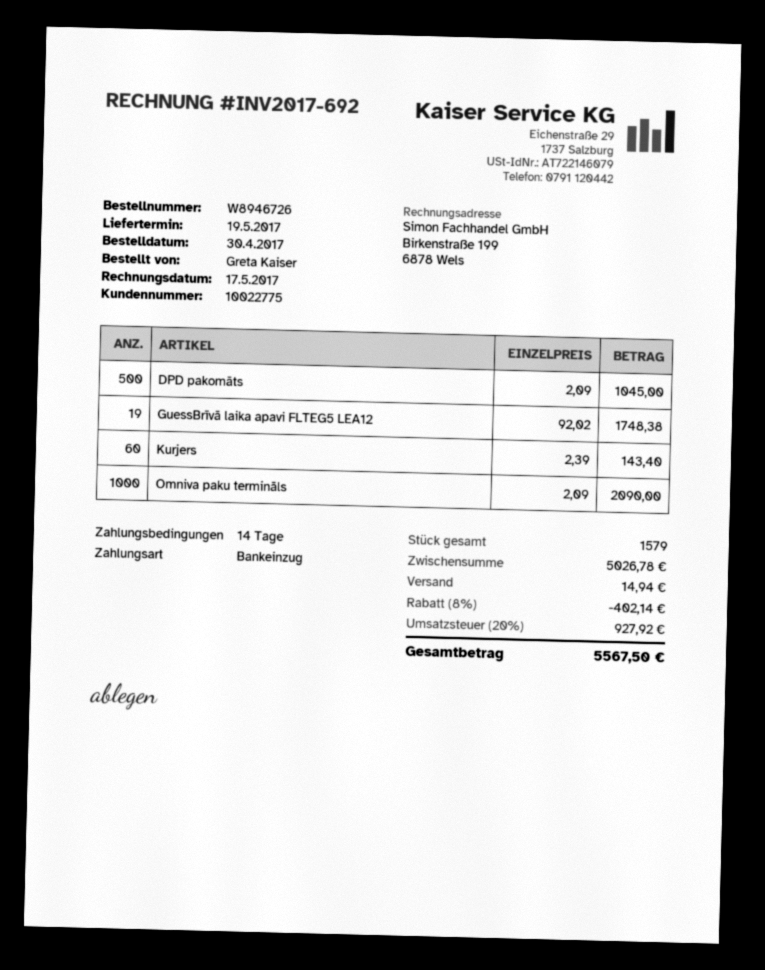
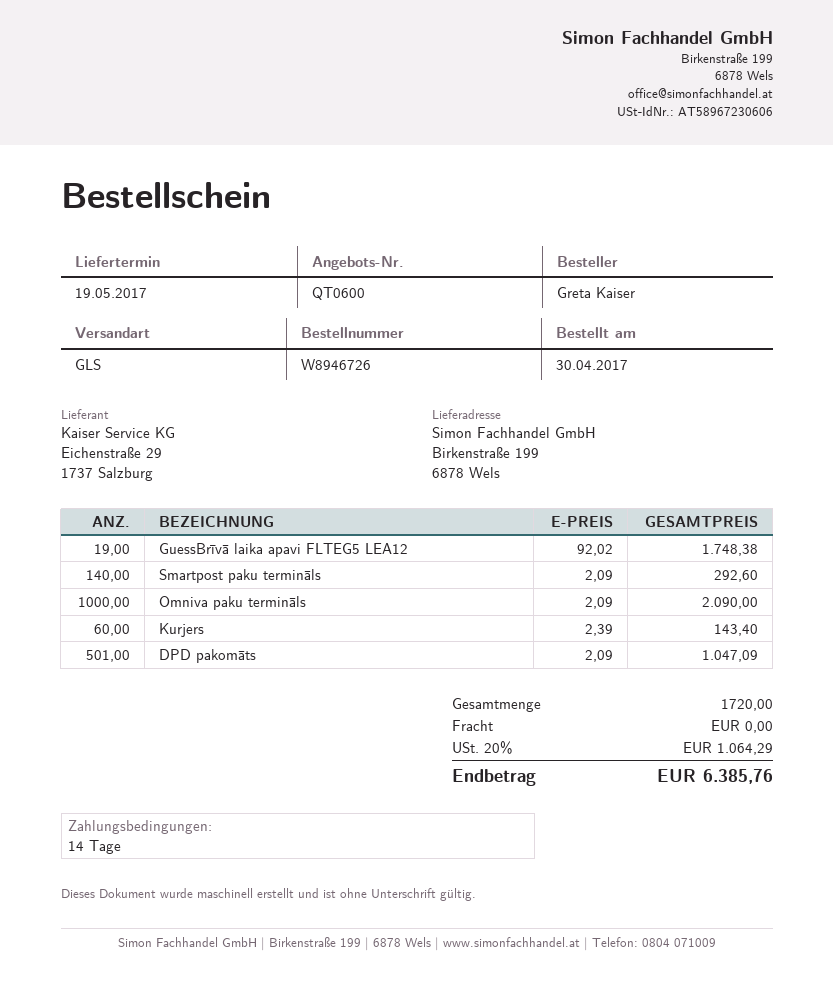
DPD pakomāts: 500 x 2.09 = 1045.00 -> 501 x 2.09 = 1047.09
Smartpost paku termināls: none -> 140 x 2.09 = 292.60
total quantity: 1579 -> 1720
discount: 8% = 402.14 -> none
shipping: 14.94 -> 0.00
tax: 20% = 927.92 -> 20% = 1064.29
total: 5567.50 -> 6385.76

